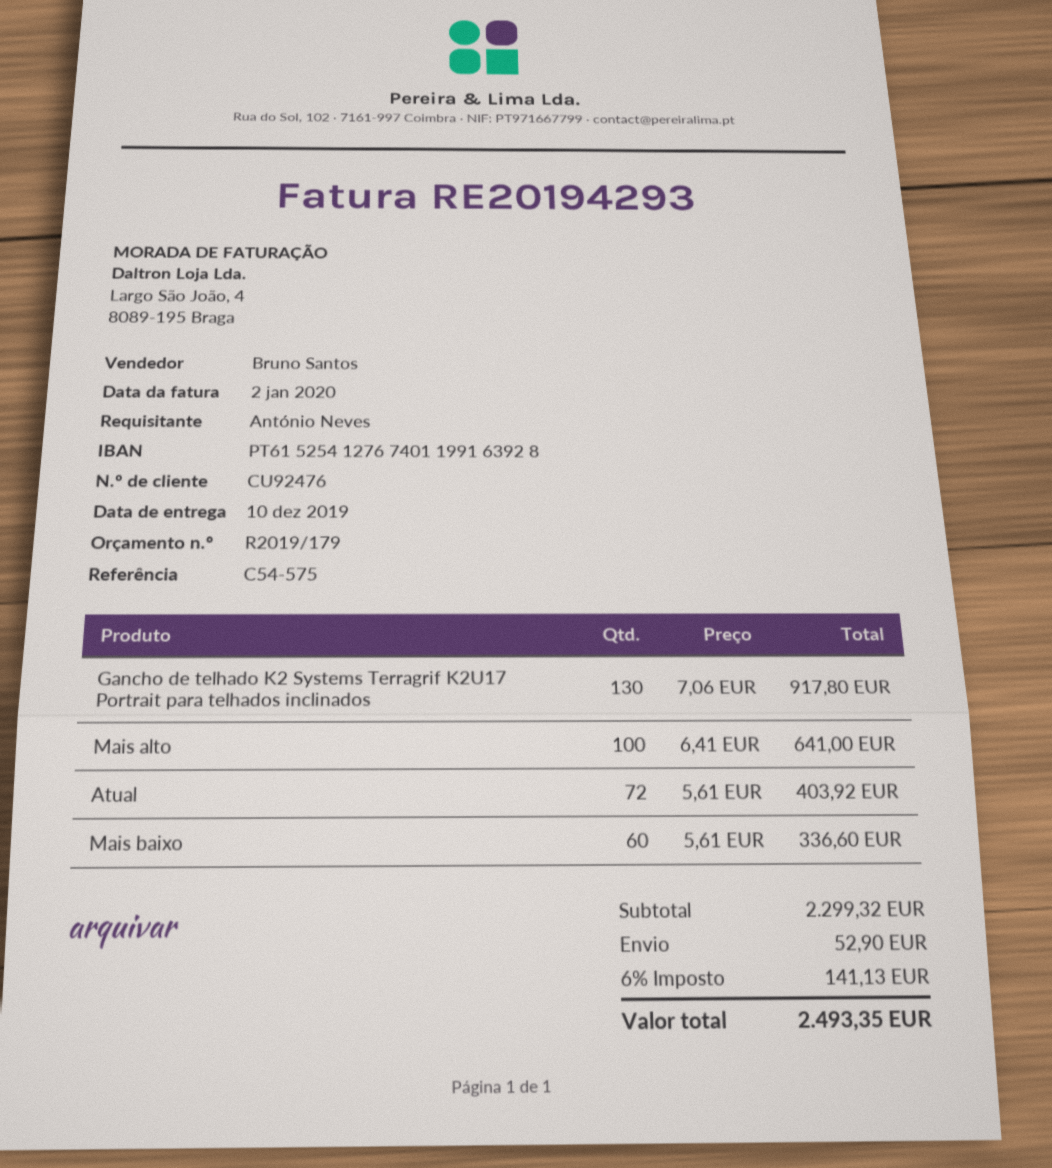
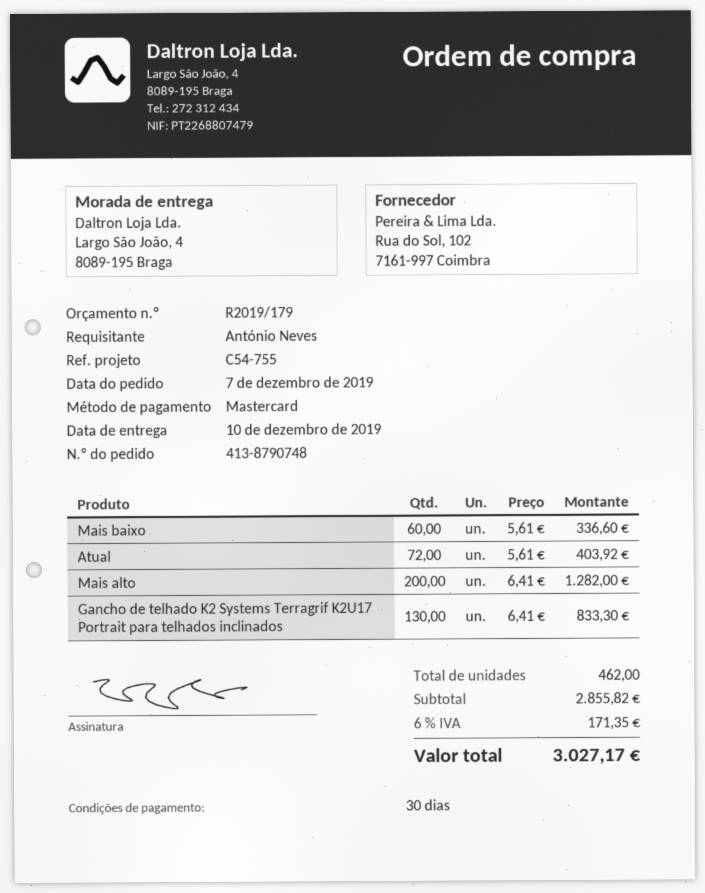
reference: C54-575 -> C54-755
Gancho de telhado K2 Systems Terragrif K2U17 Portrait para telhados inclinados: 130 x 7.06 = 917.80 -> 130 x 6.41 = 833.30
Mais alto: 100 x 6.41 = 641.00 -> 200 x 6.41 = 1282.00
subtotal: 2299.32 -> 2855.82
shipping: 52.90 -> none
tax: 6% = 141.13 -> 6% = 171.35
total: 2493.35 -> 3027.17

